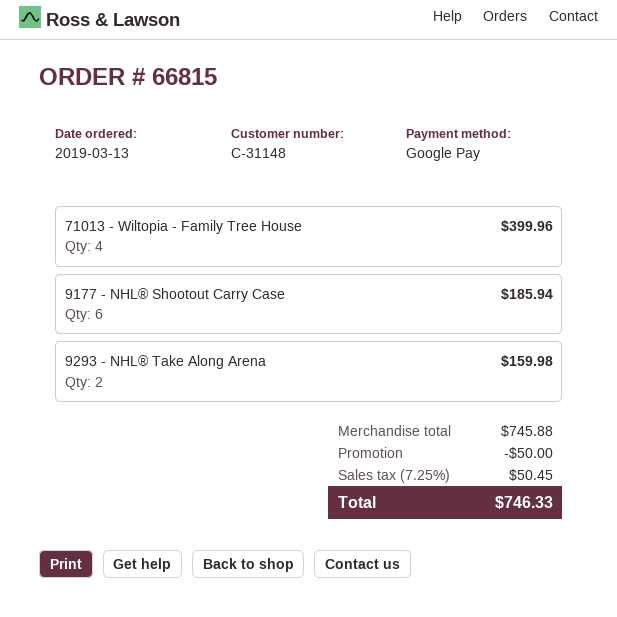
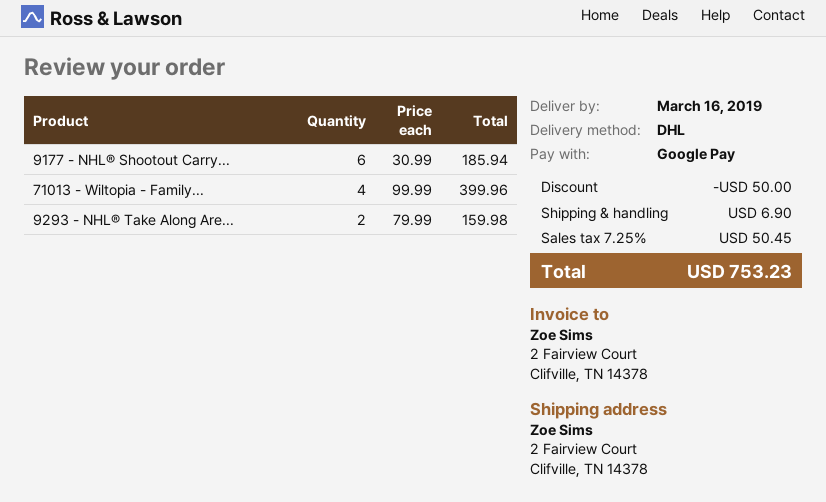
shipping: none -> 6.90
total: 746.33 -> 753.23

